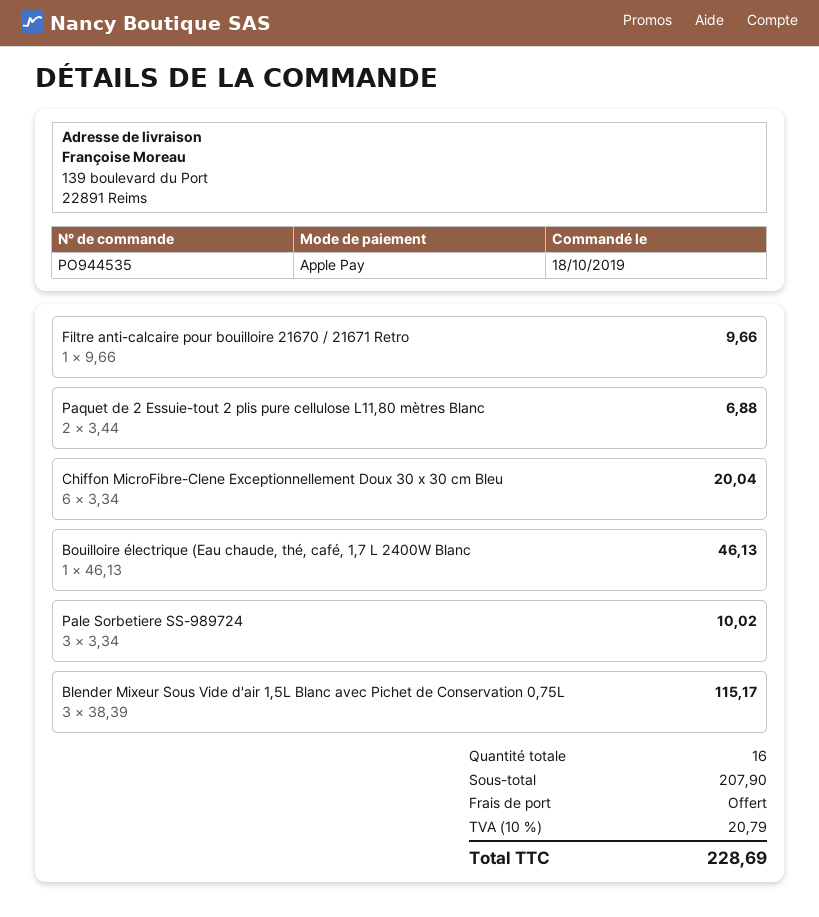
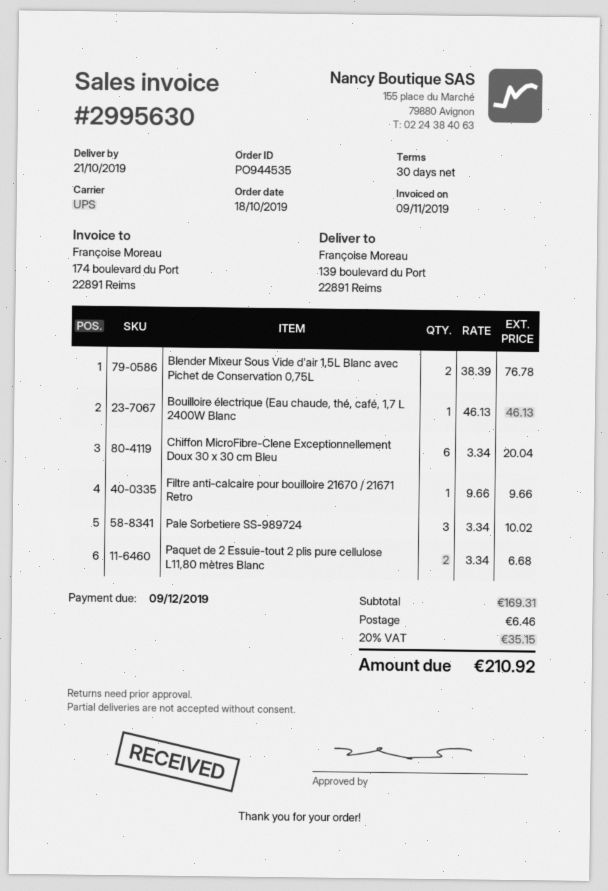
Paquet de 2 Essuie-tout 2 plis pure cellulose L11,80 mètres Blanc: 2 x 3.44 = 6.88 -> 2 x 3.34 = 6.68
Blender Mixeur Sous Vide d'air 1,5L Blanc avec Pichet de Conservation 0,75L: 3 x 38.39 = 115.17 -> 2 x 38.39 = 76.78
subtotal: 207.90 -> 169.31
shipping: 0.00 -> 6.46
tax: 10% = 20.79 -> 20% = 35.15
total: 228.69 -> 210.92

